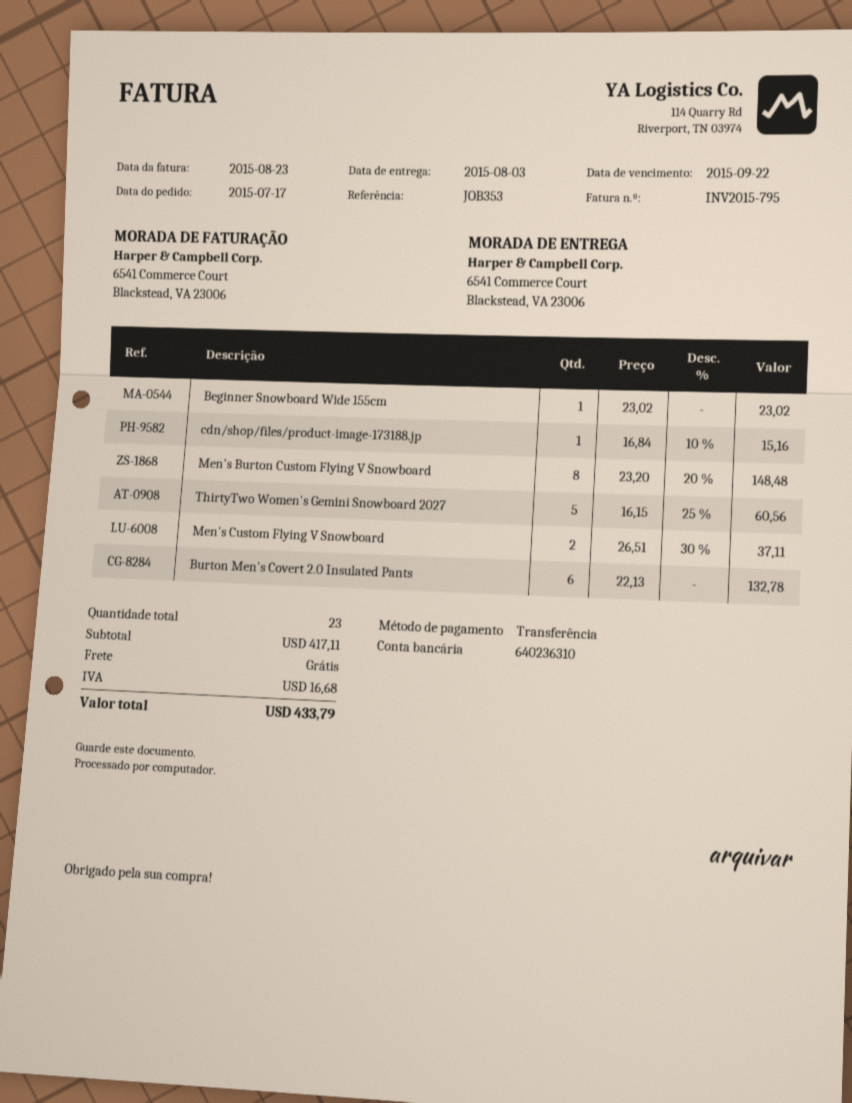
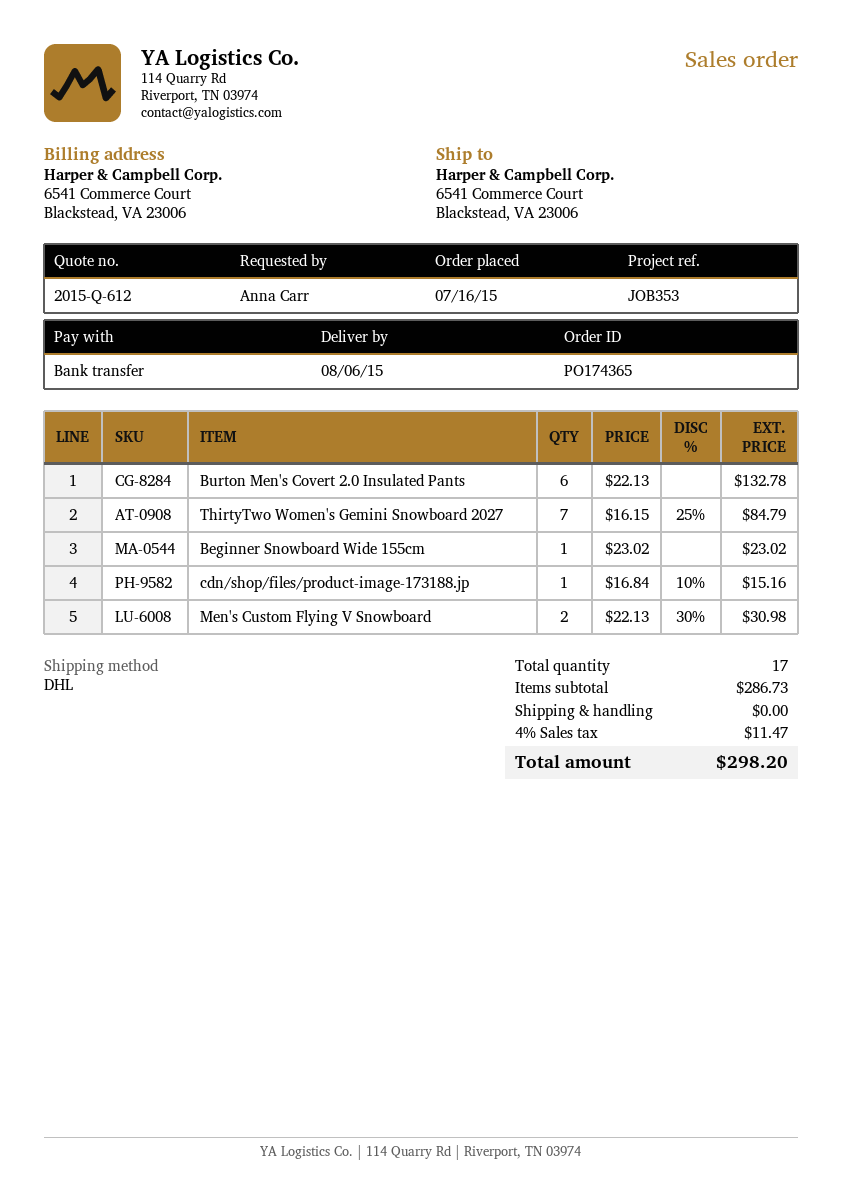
order date: 2015-07-17 -> 2015-07-16
delivery date: 2015-08-03 -> 2015-08-06
Men's Burton Custom Flying V Snowboard: 8 x 23.20 - 20% = 148.48 -> none
ThirtyTwo Women's Gemini Snowboard 2027: 5 x 16.15 - 25% = 60.56 -> 7 x 16.15 - 25% = 84.79
Men's Custom Flying V Snowboard: 2 x 26.51 - 30% = 37.11 -> 2 x 22.13 - 30% = 30.98
total quantity: 23 -> 17
subtotal: 417.11 -> 286.73
tax: 16.68 -> 11.47
total: 433.79 -> 298.20

